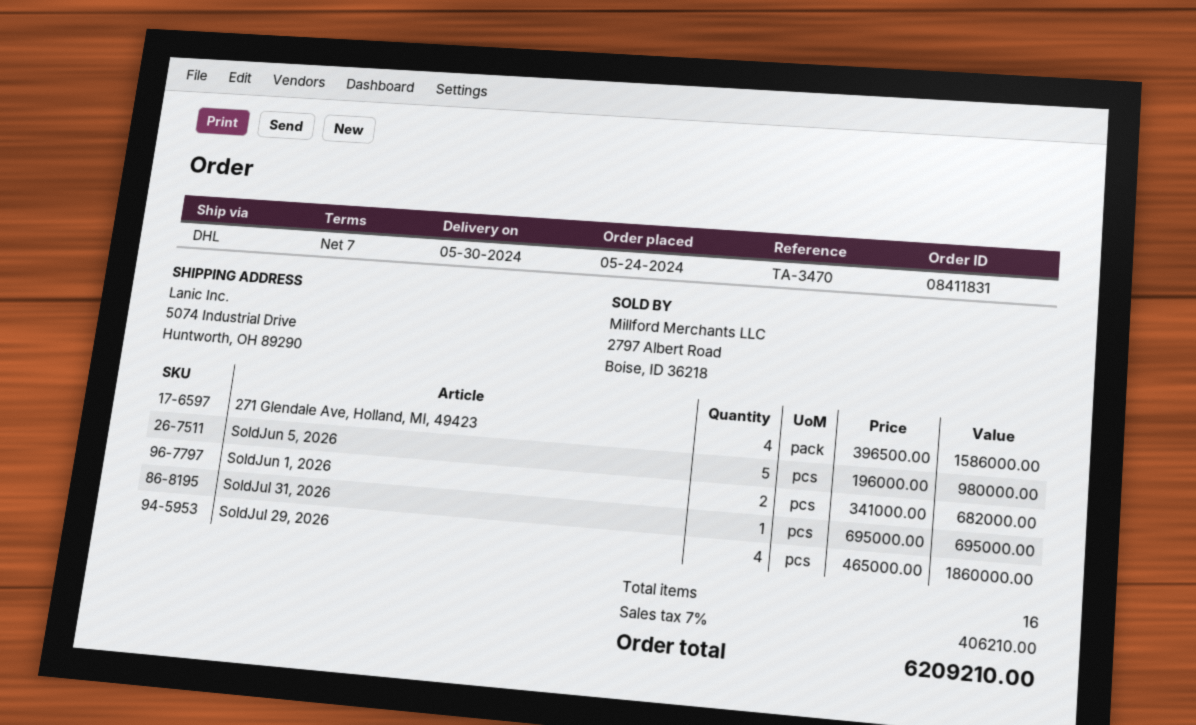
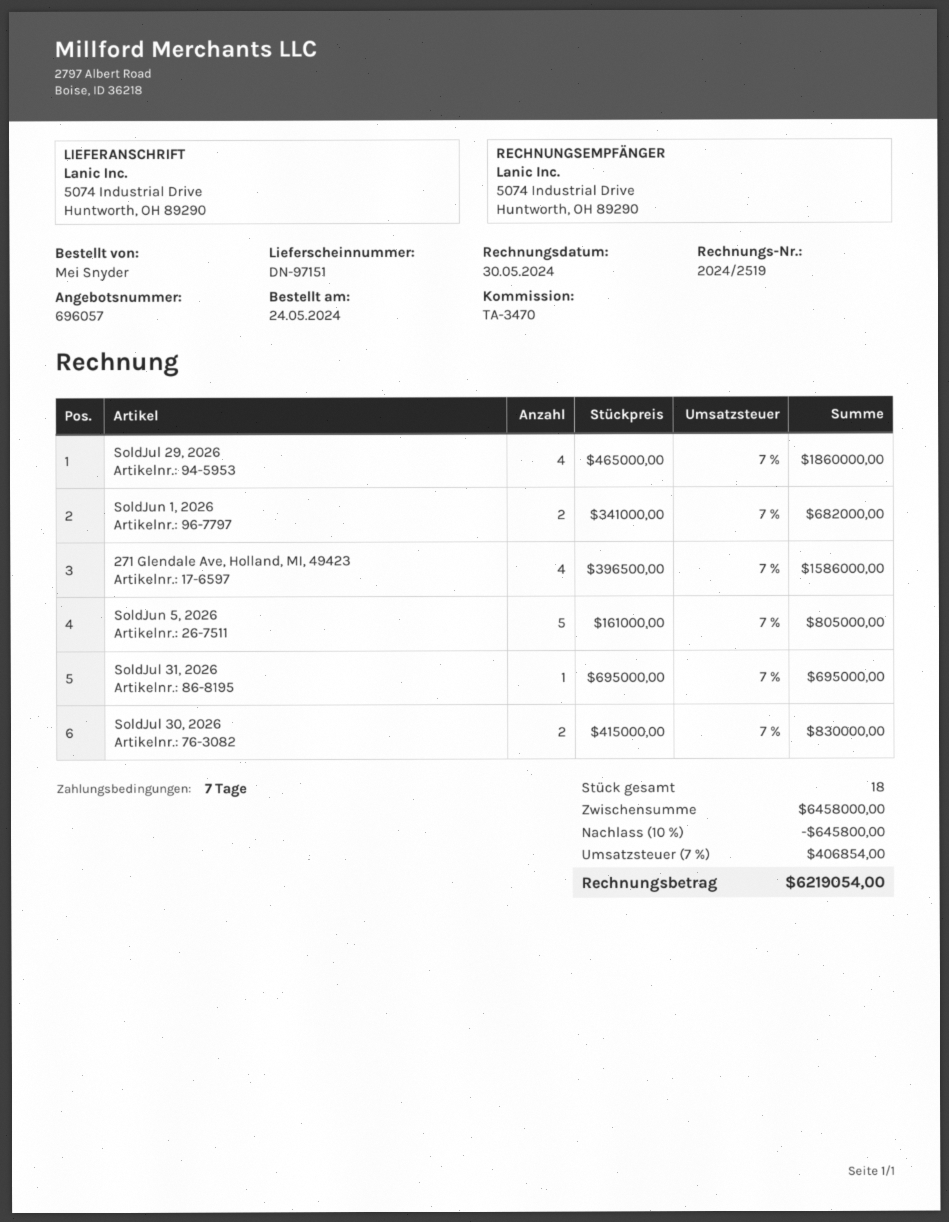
SoldJun 5, 2026: 5 x 196000.00 = 980000.00 -> 5 x 161000.00 = 805000.00
SoldJul 30, 2026: none -> 2 x 415000.00 = 830000.00
total quantity: 16 -> 18
discount: none -> 10% = 645800.00
tax: 7% = 406210.00 -> 7% = 406854.00
total: 6209210.00 -> 6219054.00

